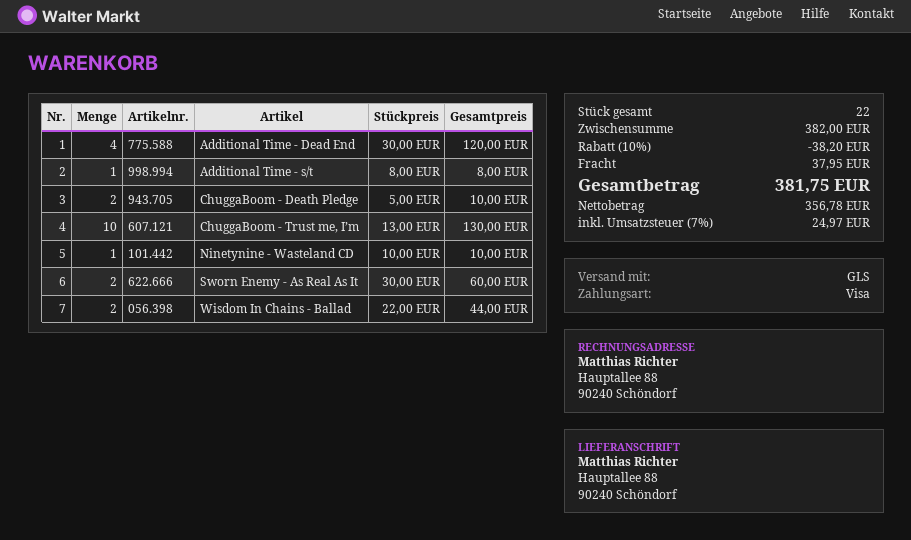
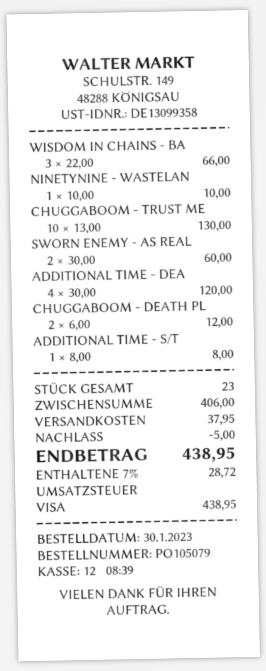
ChuggaBoom - Death Pledge: 2 x 5.00 = 10.00 -> 2 x 6.00 = 12.00
Wisdom In Chains - Ballad: 2 x 22.00 = 44.00 -> 3 x 22.00 = 66.00
total quantity: 22 -> 23
subtotal: 382.00 -> 406.00
discount: 38.20 -> 5.00
tax: 7% = 24.97 -> 7% = 28.72
total: 381.75 -> 438.95

